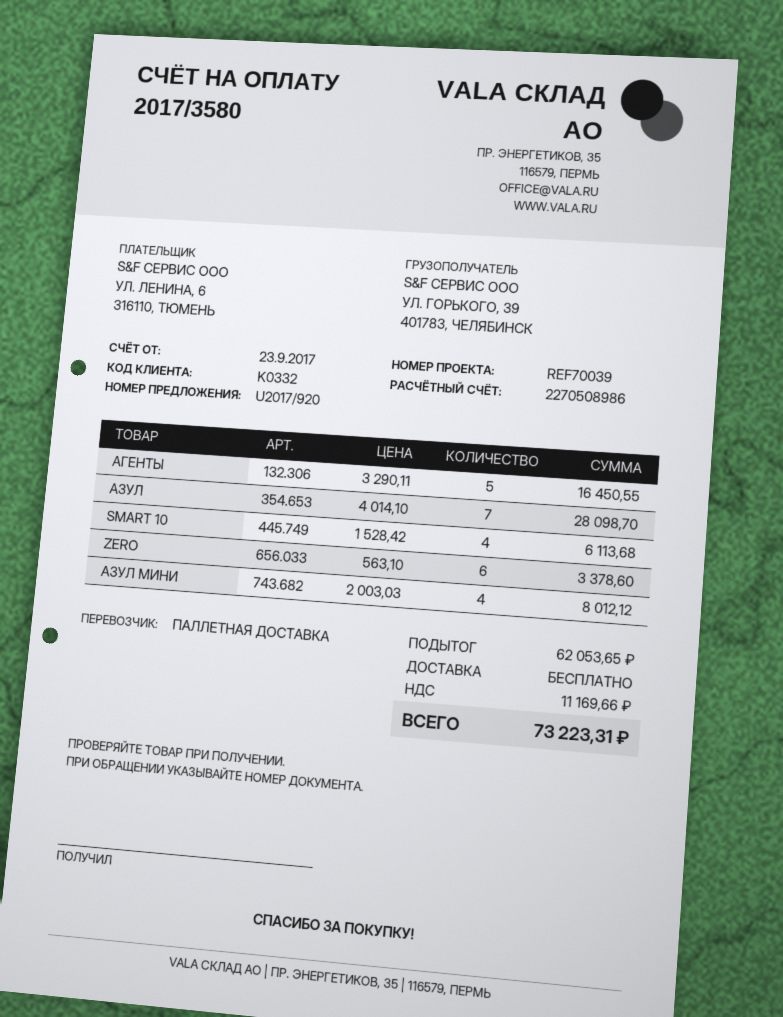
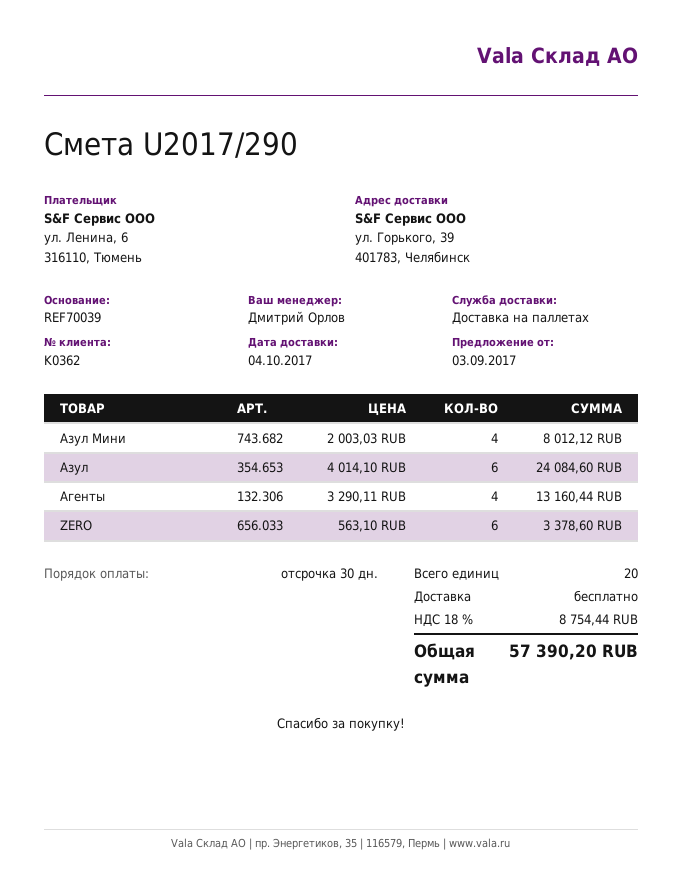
quote number: U2017/920 -> U2017/290
customer number: K0332 -> K0362
АГЕНТЫ: 5 x 3290.11 = 16450.55 -> 4 x 3290.11 = 13160.44
АЗУЛ: 7 x 4014.10 = 28098.70 -> 6 x 4014.10 = 24084.60
SMART 10: 4 x 1528.42 = 6113.68 -> none
tax: 11169.66 -> 8754.44
total: 73223.31 -> 57390.20

